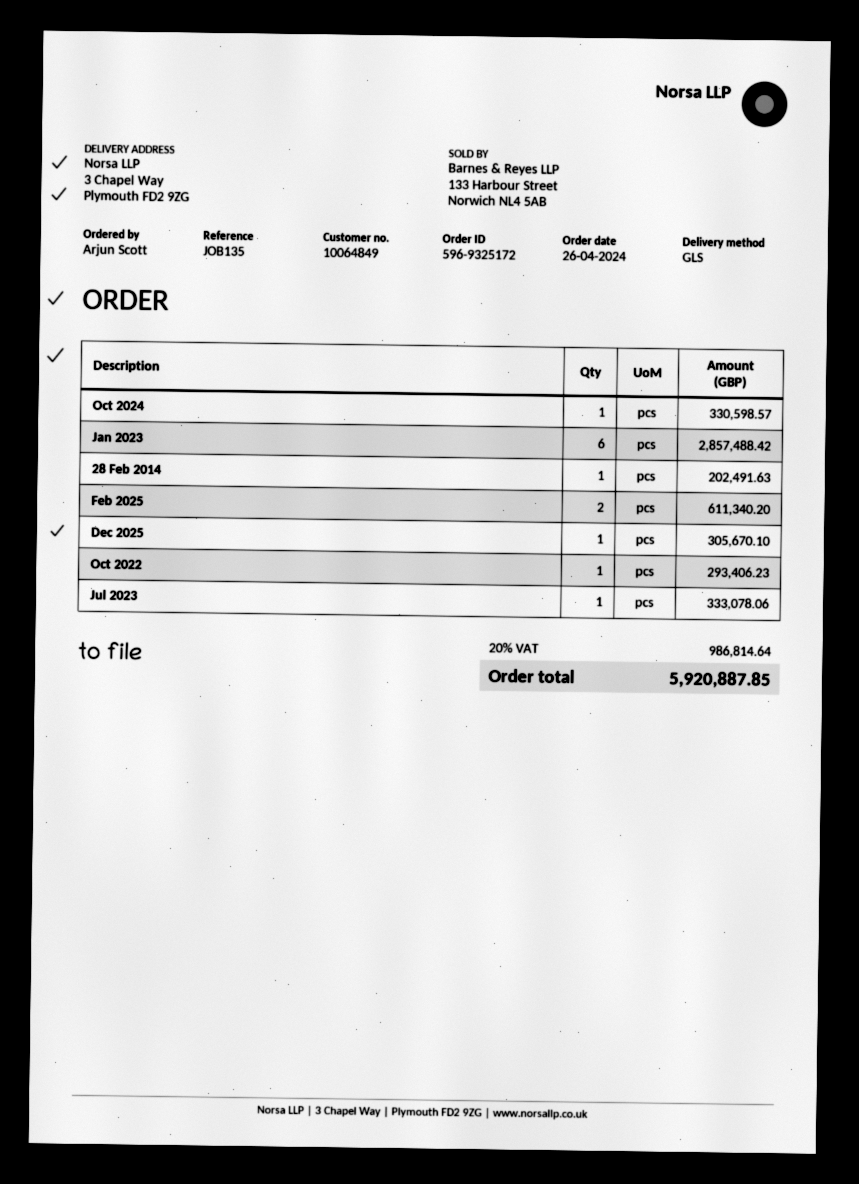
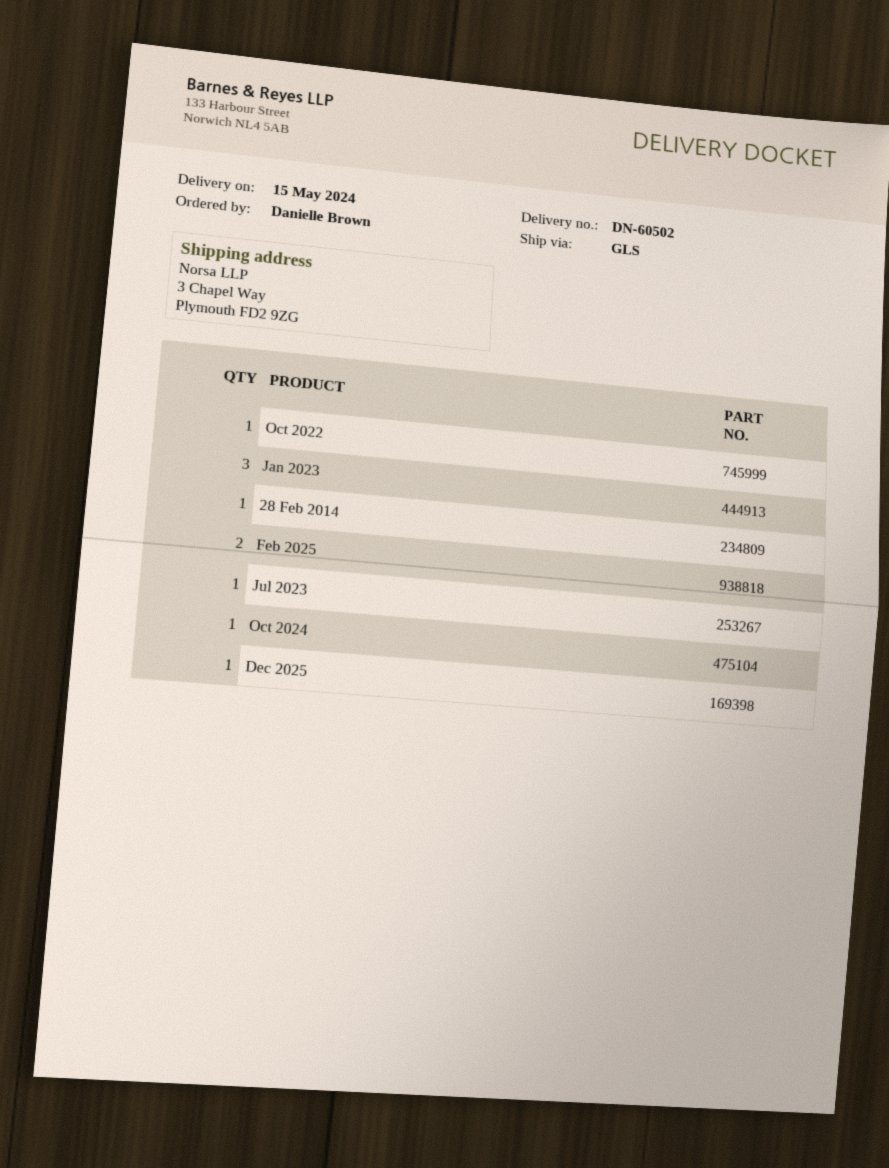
ordered by: Arjun Scott -> Danielle Brown
Jan 2023: 6 -> 3

